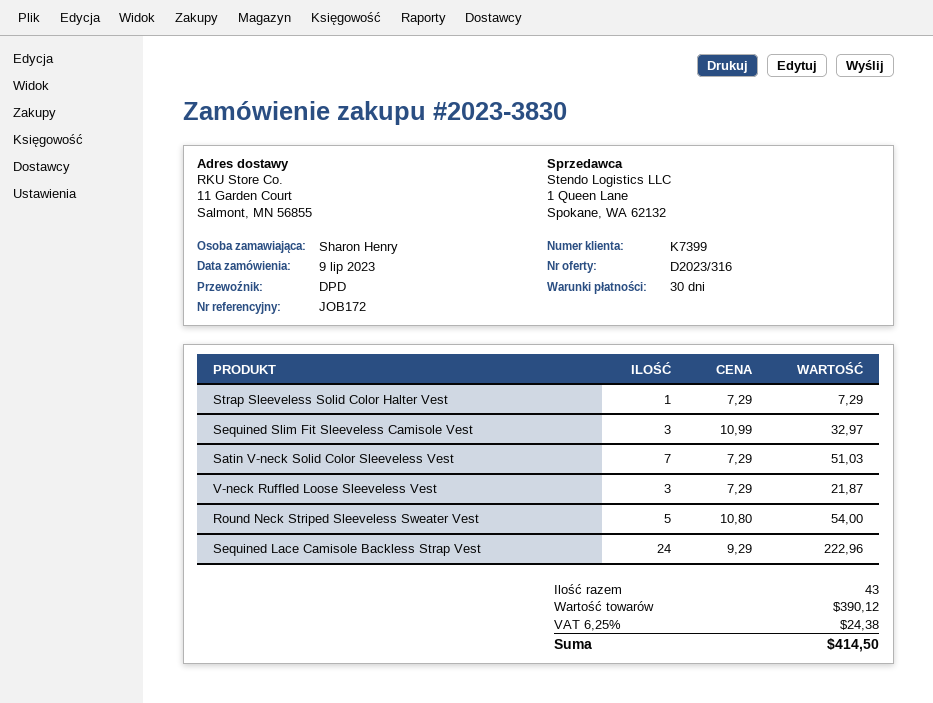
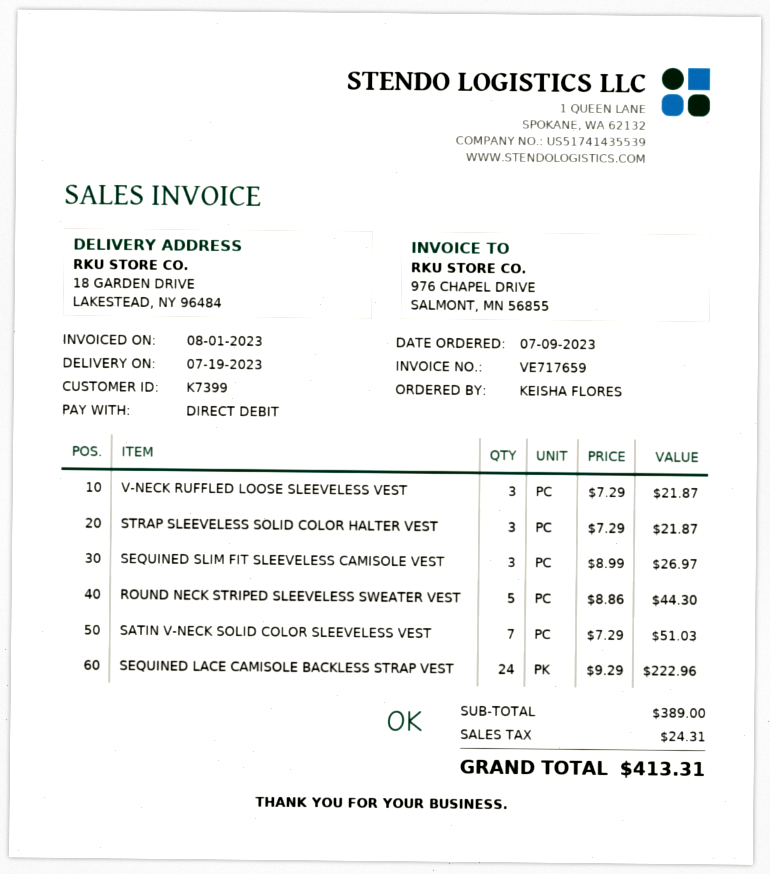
ordered by: Sharon Henry -> KEISHA FLORES
ship to: 11 Garden Court, Salmont, MN 56855 -> 18 GARDEN DRIVE, LAKESTEAD, NY 96484
Strap Sleeveless Solid Color Halter Vest: 1 x 7.29 = 7.29 -> 3 x 7.29 = 21.87
Sequined Slim Fit Sleeveless Camisole Vest: 3 x 10.99 = 32.97 -> 3 x 8.99 = 26.97
Round Neck Striped Sleeveless Sweater Vest: 5 x 10.80 = 54.00 -> 5 x 8.86 = 44.30
subtotal: 390.12 -> 389.00
tax: 24.38 -> 24.31
total: 414.50 -> 413.31

